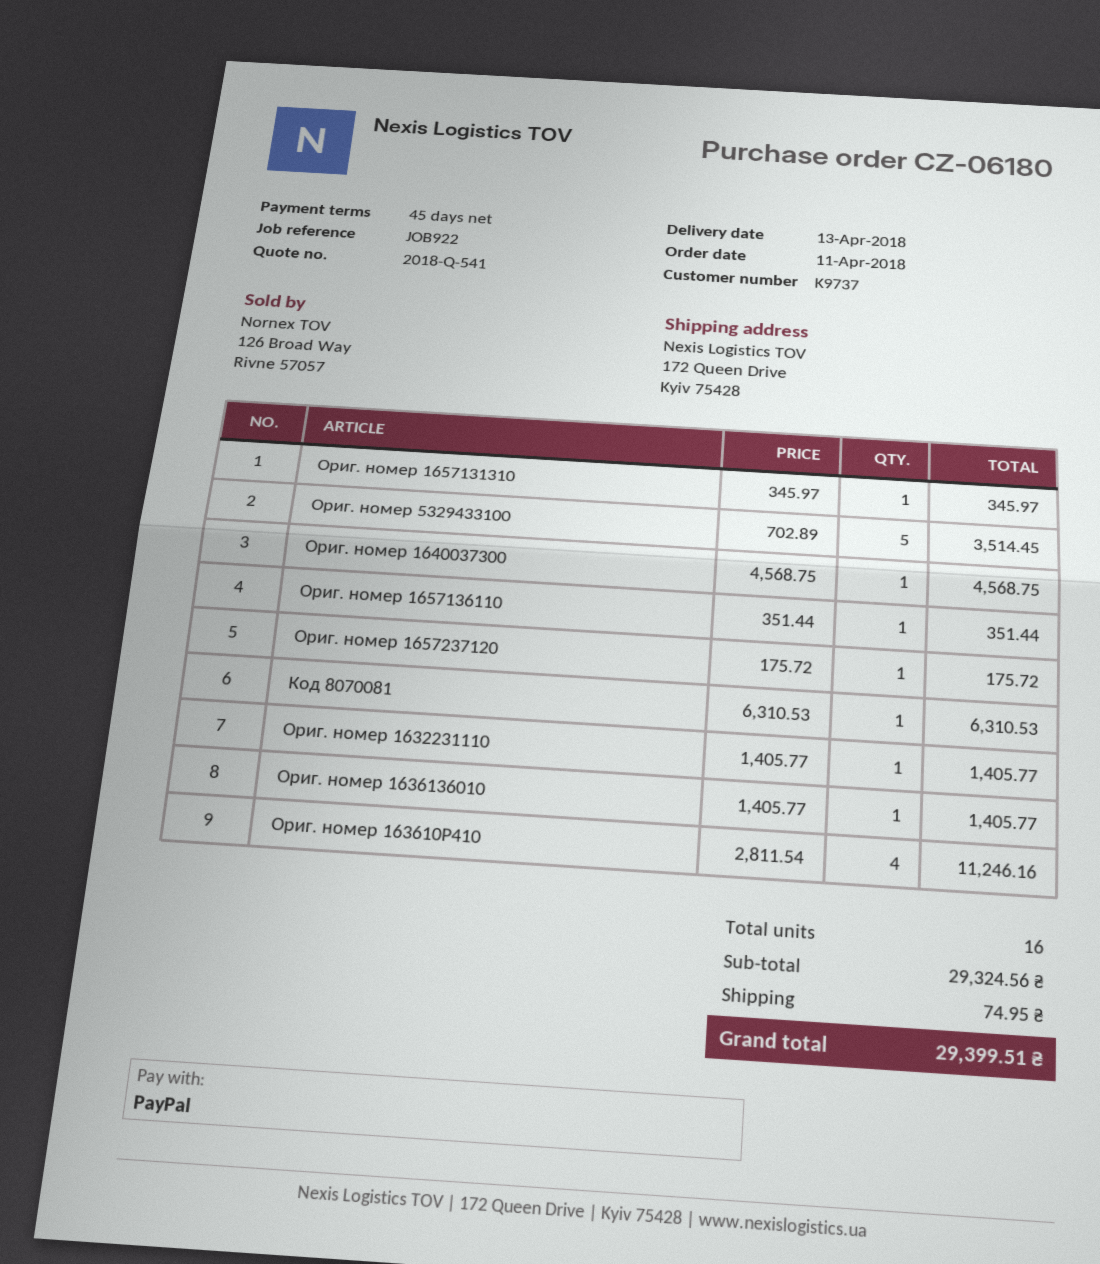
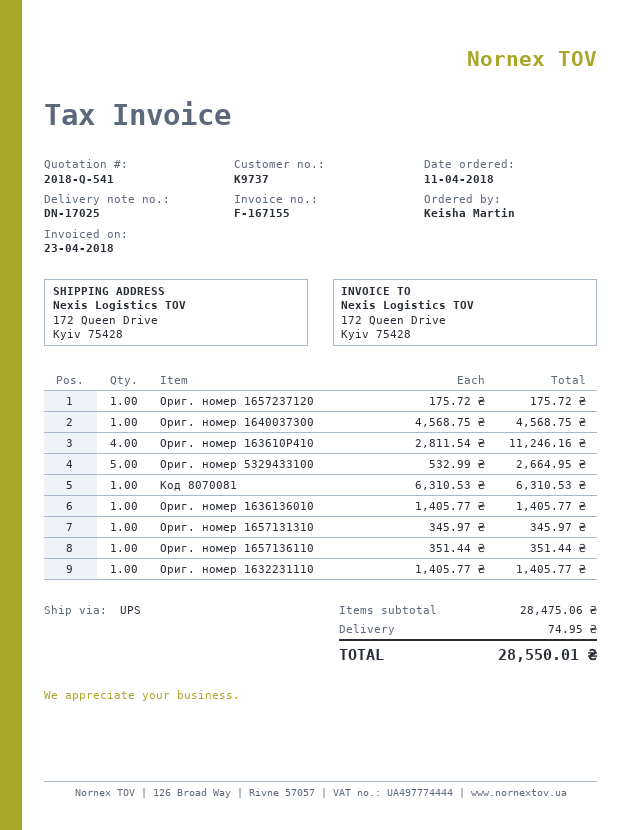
Ориг. номер 5329433100: 5 x 702.89 = 3514.45 -> 5 x 532.99 = 2664.95
subtotal: 29324.56 -> 28475.06
total: 29399.51 -> 28550.01

